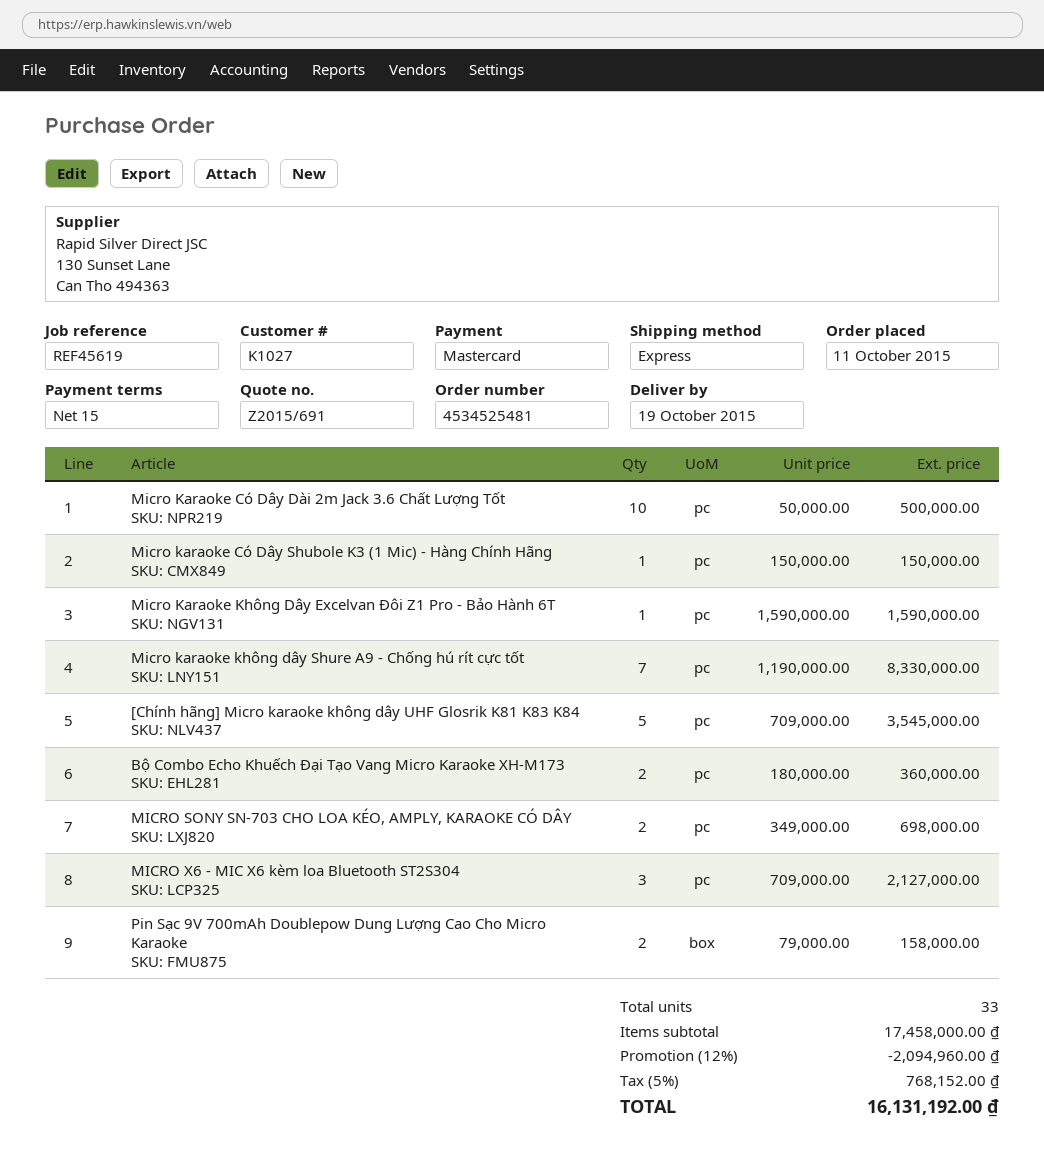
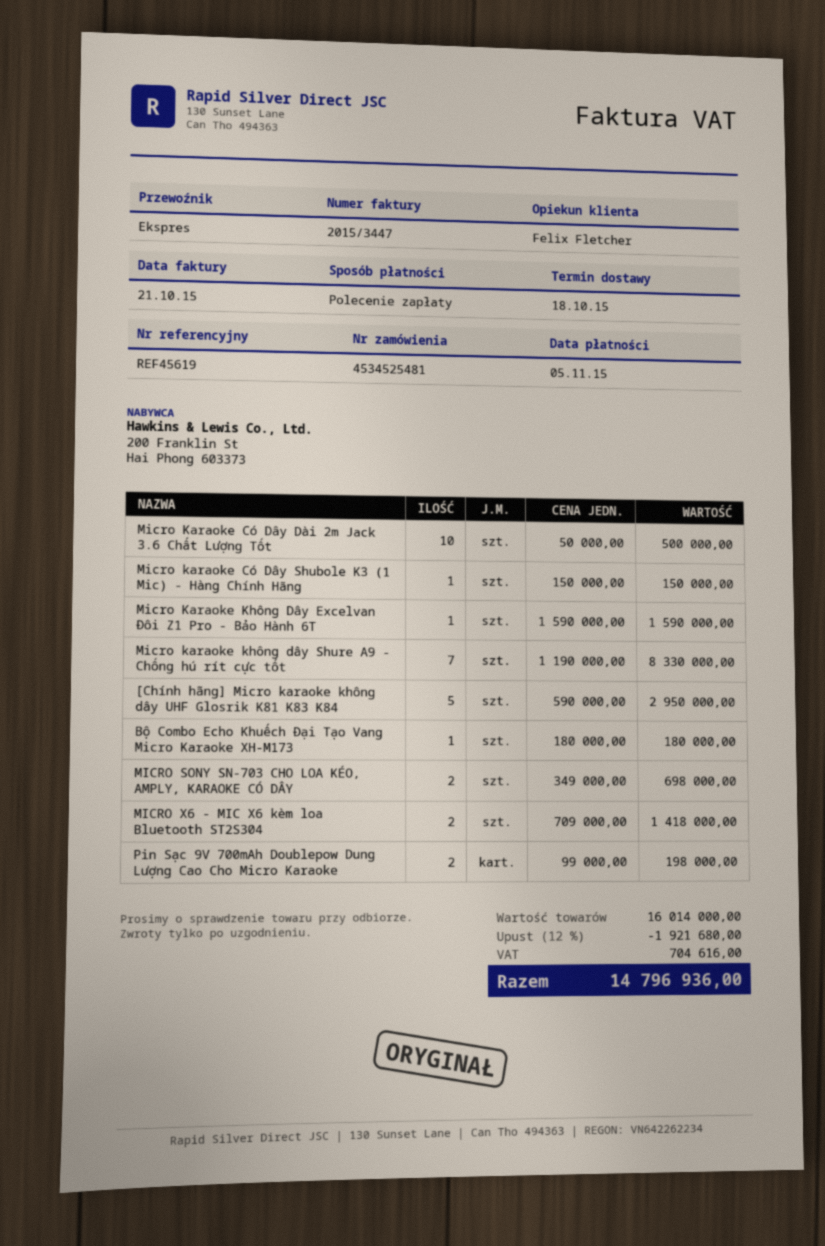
delivery date: 2015-10-19 -> 2015-10-18
payment method: Mastercard -> direct debit
[Chính hãng] Micro karaoke không dây UHF Glosrik K81 K83 K84: 5 x 709000.00 = 3545000.00 -> 5 x 590000.00 = 2950000.00
Bộ Combo Echo Khuếch Đại Tạo Vang Micro Karaoke XH-M173: 2 x 180000.00 = 360000.00 -> 1 x 180000.00 = 180000.00
MICRO X6 - MIC X6 kèm loa Bluetooth ST2S304: 3 x 709000.00 = 2127000.00 -> 2 x 709000.00 = 1418000.00
Pin Sạc 9V 700mAh Doublepow Dung Lượng Cao Cho Micro Karaoke: 2 x 79000.00 = 158000.00 -> 2 x 99000.00 = 198000.00
subtotal: 17458000.00 -> 16014000.00
discount: 12% = 2094960.00 -> 12% = 1921680.00
tax: 768152.00 -> 704616.00
total: 16131192.00 -> 14796936.00

